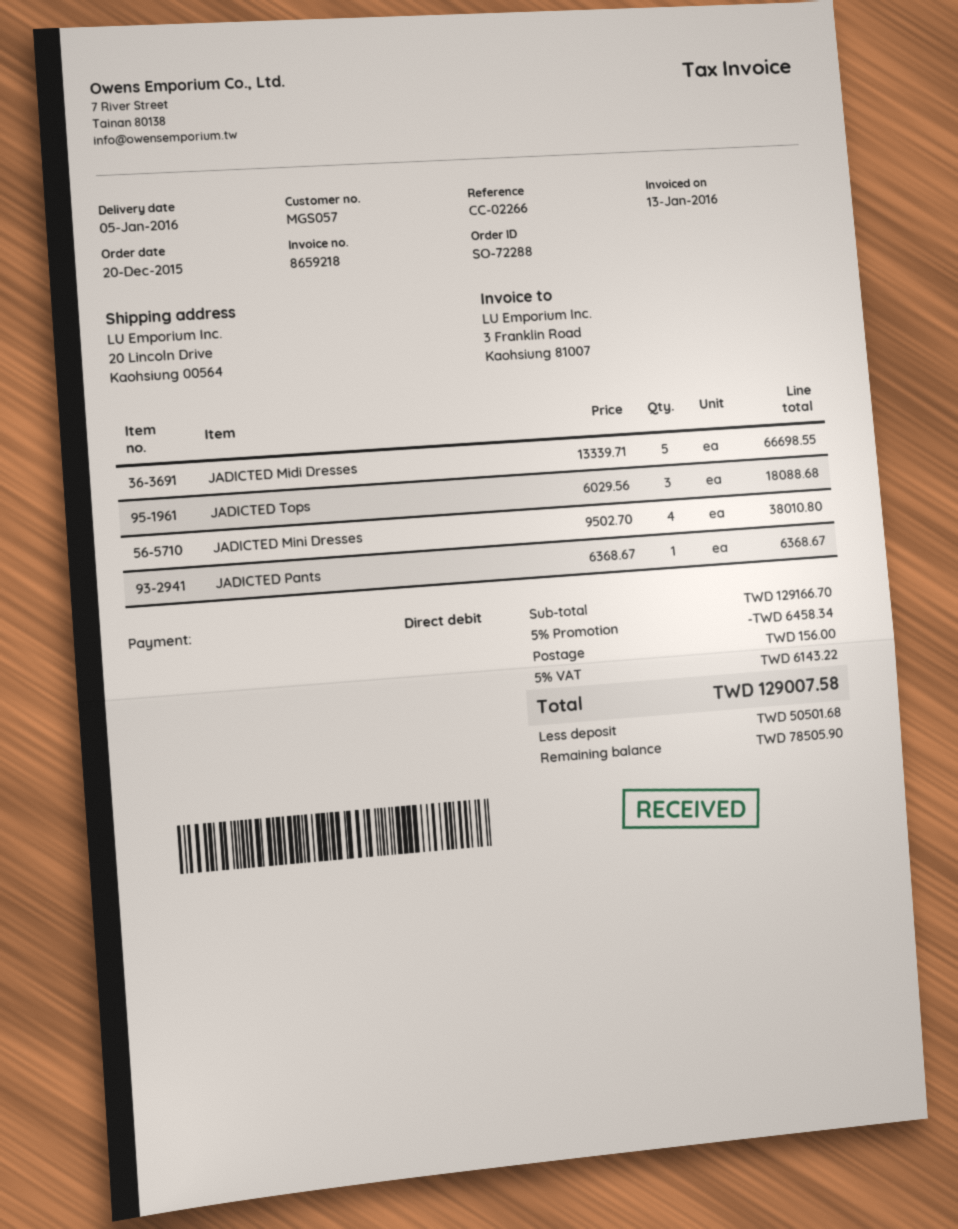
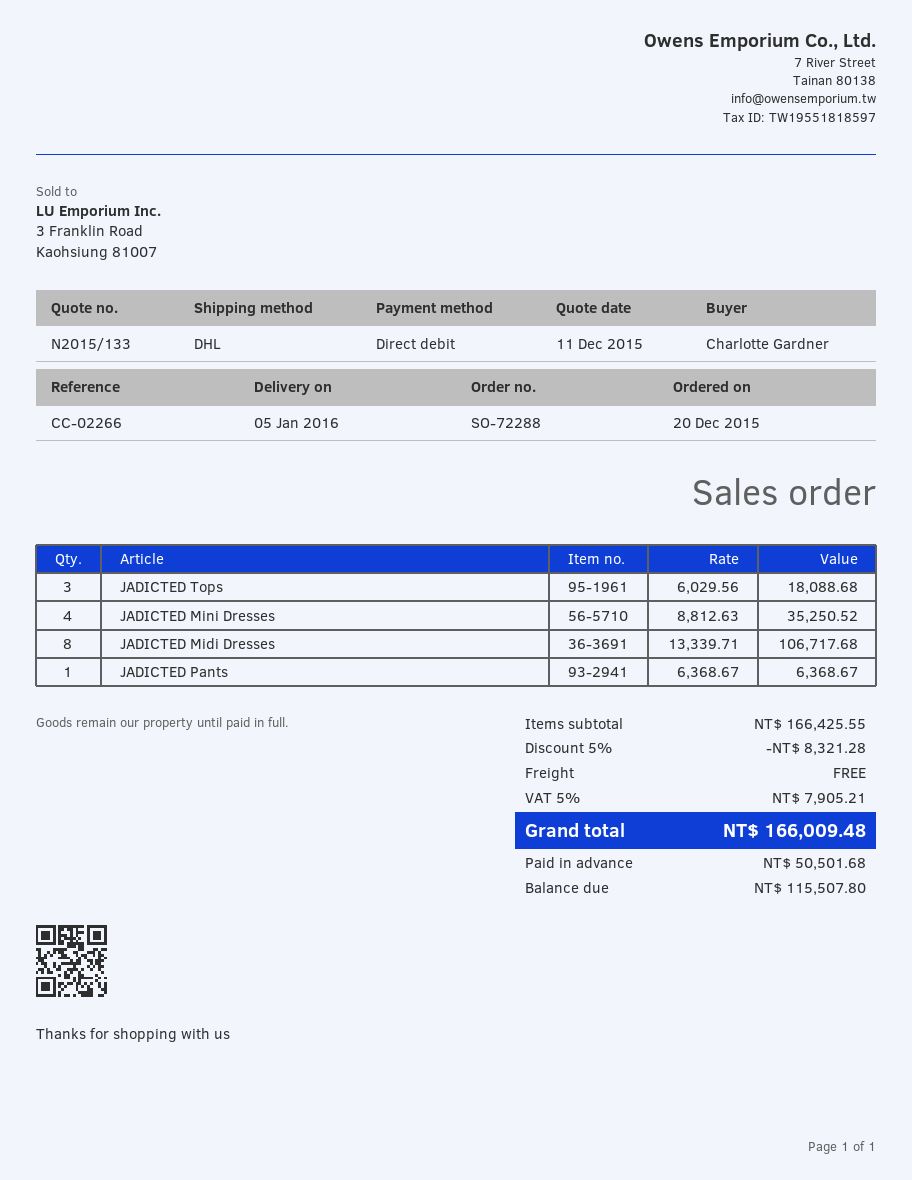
JADICTED Midi Dresses: 5 x 13339.71 = 66698.55 -> 8 x 13339.71 = 106717.68
JADICTED Mini Dresses: 4 x 9502.70 = 38010.80 -> 4 x 8812.63 = 35250.52
subtotal: 129166.70 -> 166425.55
discount: 5% = 6458.34 -> 5% = 8321.28
shipping: 156.00 -> 0.00
tax: 5% = 6143.22 -> 5% = 7905.21
total: 129007.58 -> 166009.48
balance: 78505.90 -> 115507.80

